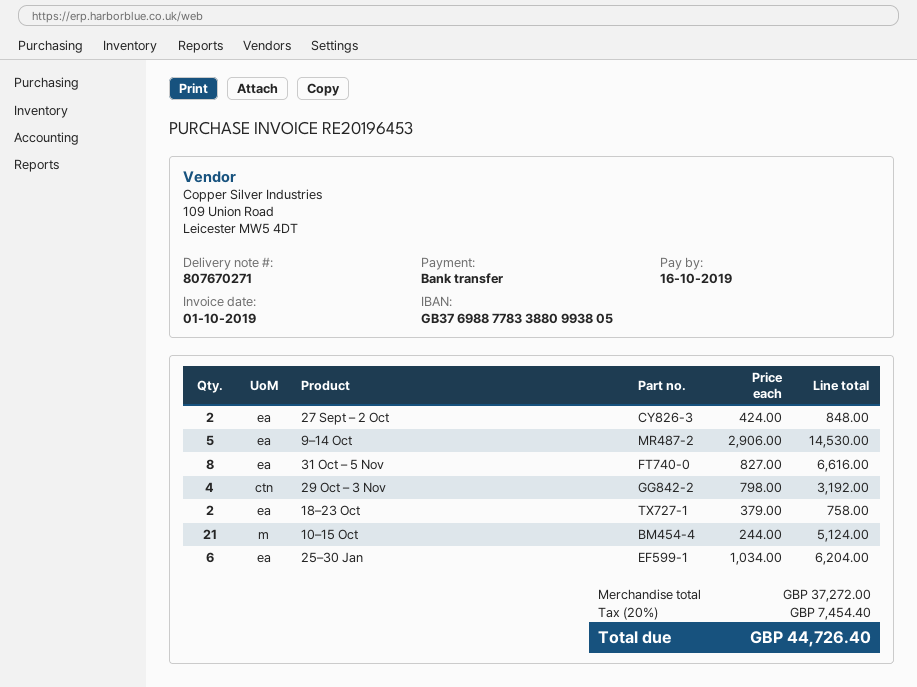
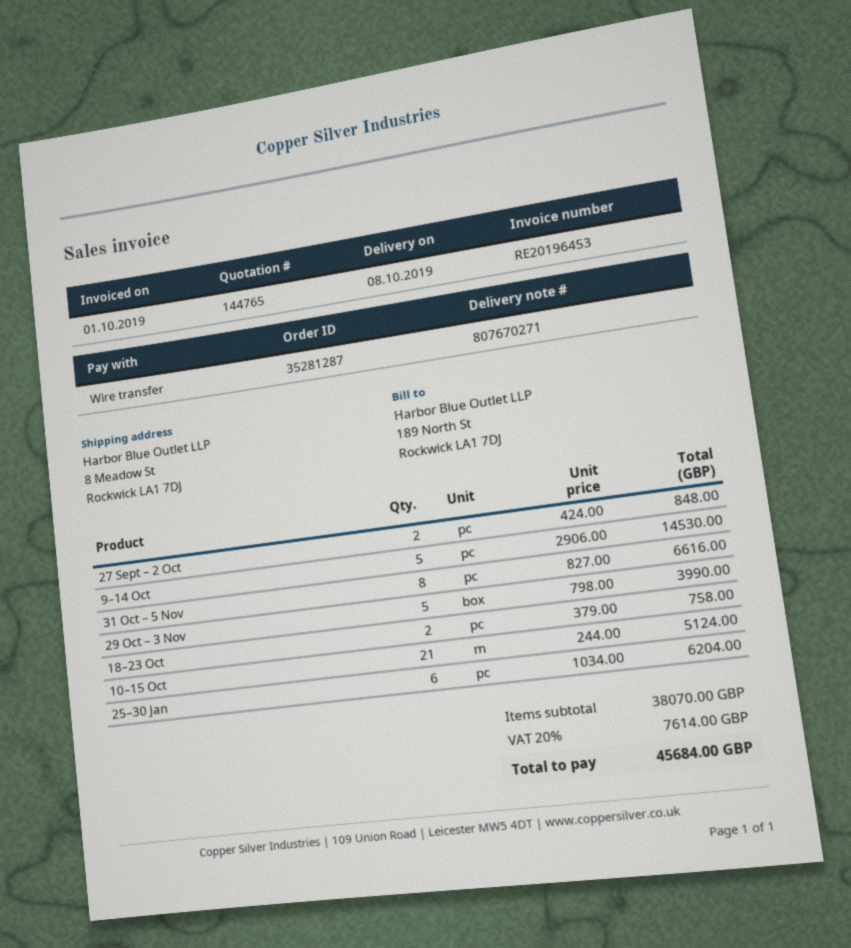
29 Oct – 3 Nov: 4 x 798.00 = 3192.00 -> 5 x 798.00 = 3990.00
subtotal: 37272.00 -> 38070.00
tax: 20% = 7454.40 -> 20% = 7614.00
total: 44726.40 -> 45684.00

